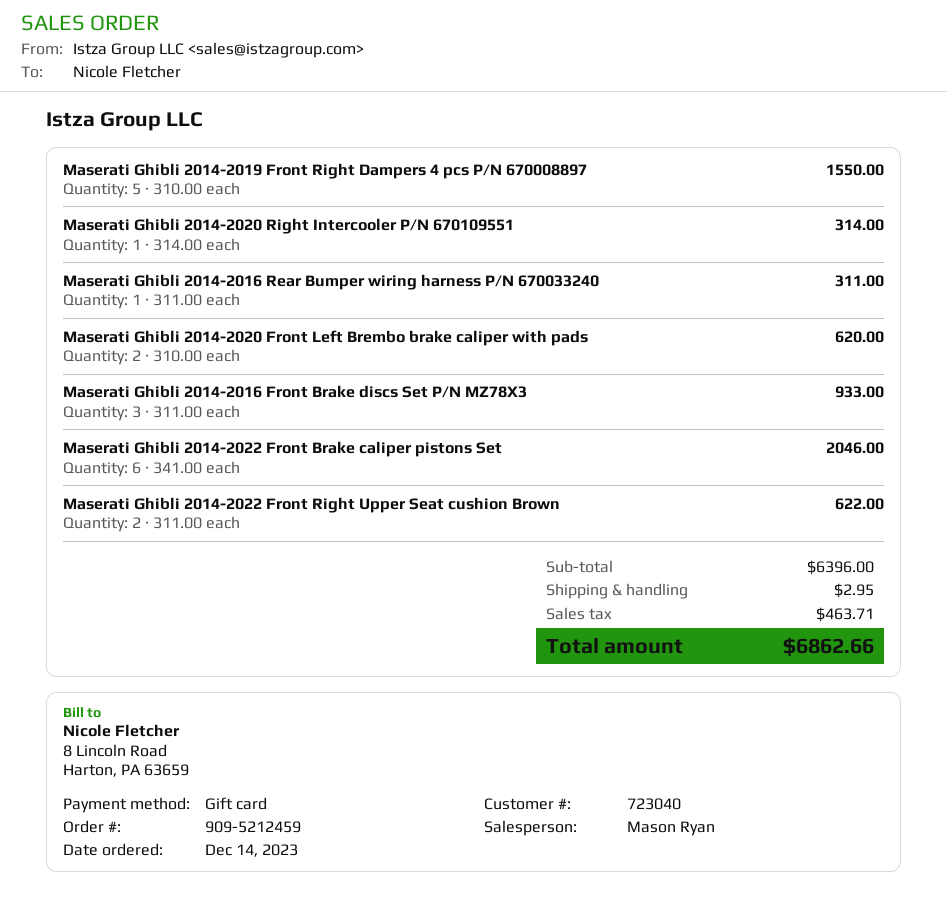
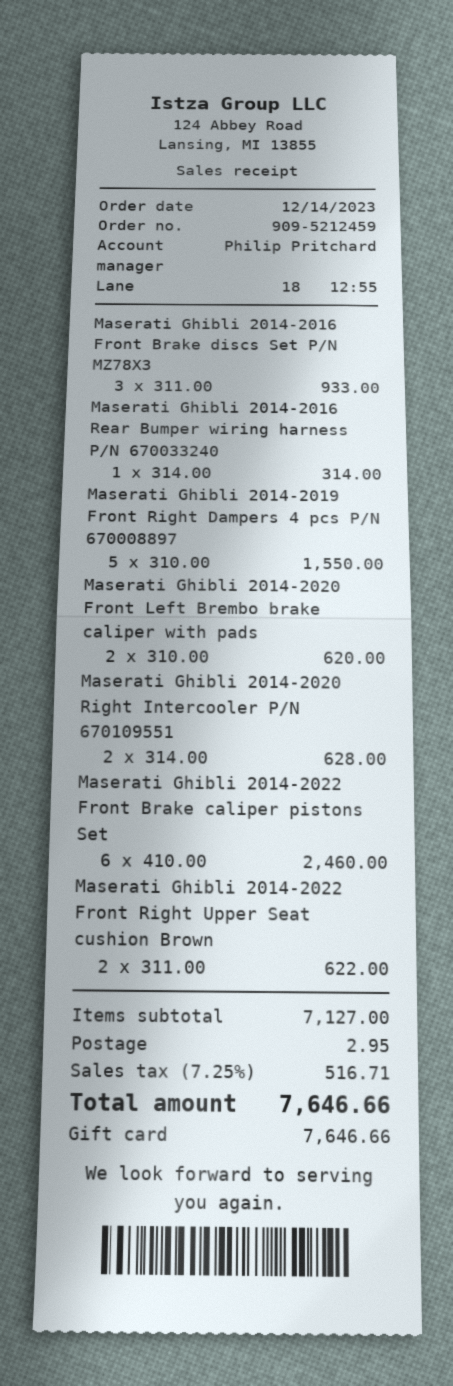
sales rep: Mason Ryan -> Philip Pritchard
Maserati Ghibli 2014-2020 Right Intercooler P/N 670109551: 1 x 314.00 = 314.00 -> 2 x 314.00 = 628.00
Maserati Ghibli 2014-2016 Rear Bumper wiring harness P/N 670033240: 1 x 311.00 = 311.00 -> 1 x 314.00 = 314.00
Maserati Ghibli 2014-2022 Front Brake caliper pistons Set: 6 x 341.00 = 2046.00 -> 6 x 410.00 = 2460.00
subtotal: 6396.00 -> 7127.00
tax: 463.71 -> 516.71
total: 6862.66 -> 7646.66

